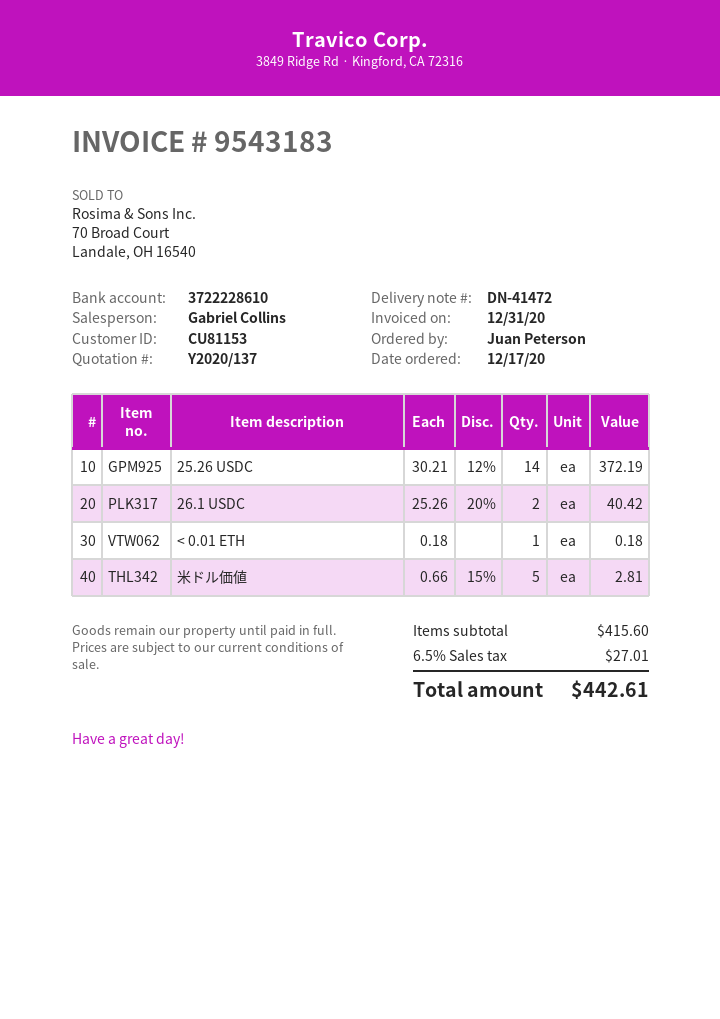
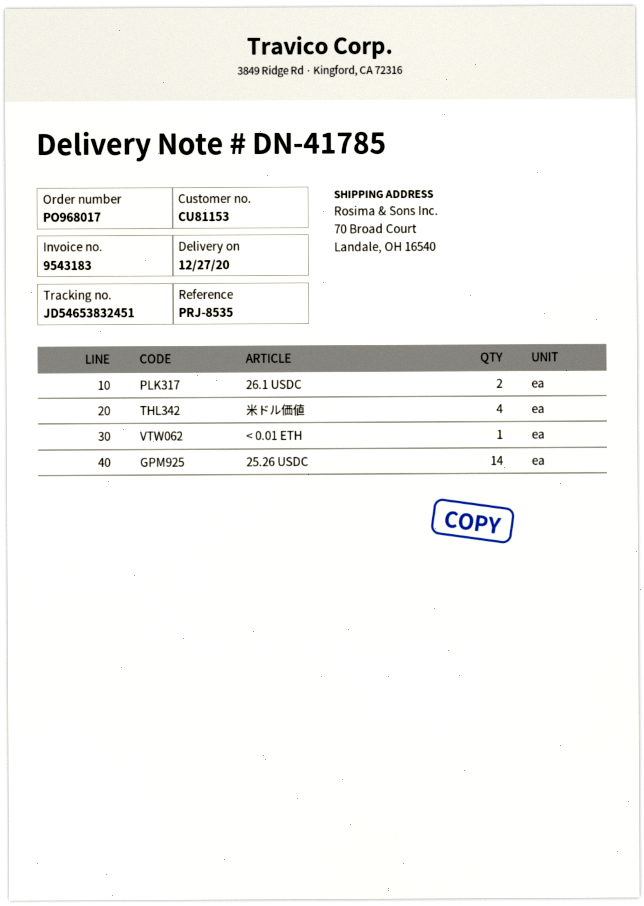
delivery note number: DN-41472 -> DN-41785
米ドル価値: 5 -> 4

